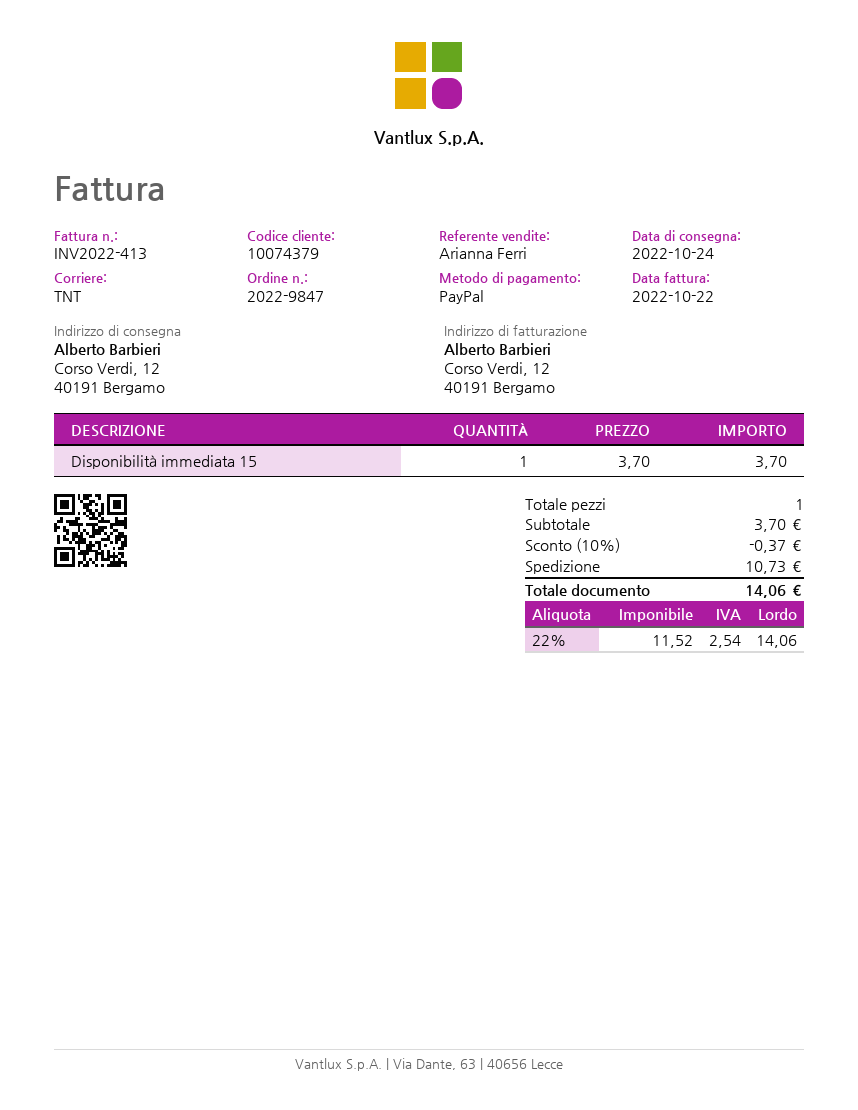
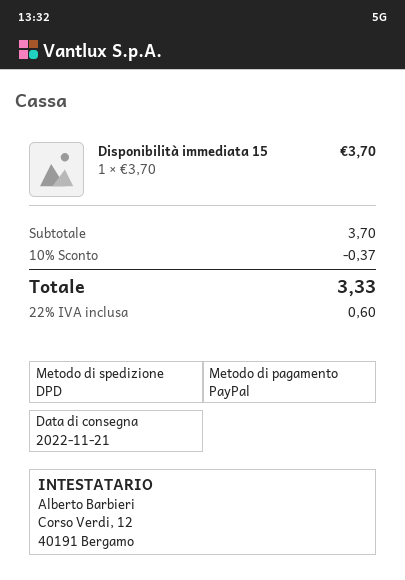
delivery date: 2022-10-24 -> 2022-11-21
shipping method: TNT -> DPD
shipping: 10.73 -> none
tax: 22% = 2.54 -> 22% = 0.60
total: 14.06 -> 3.33

